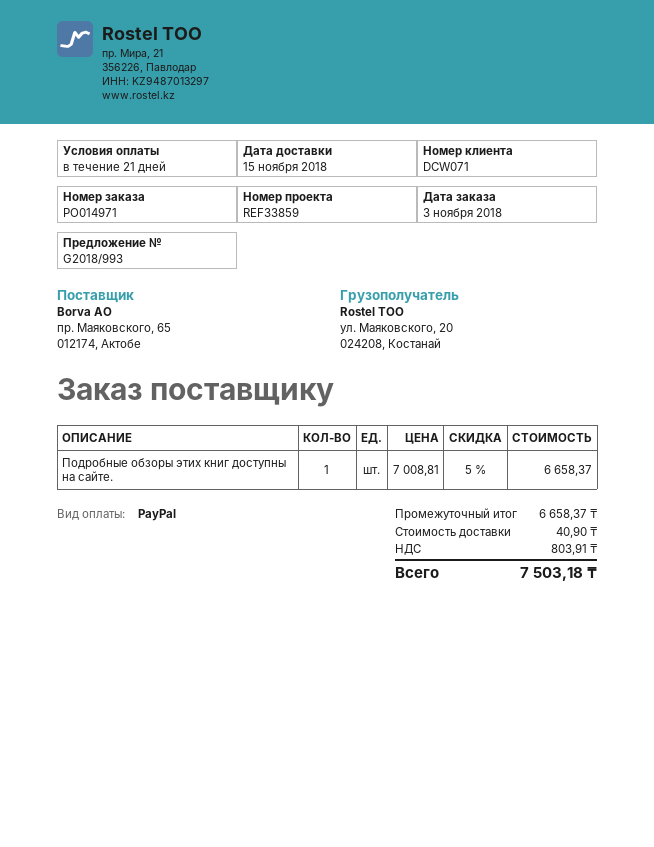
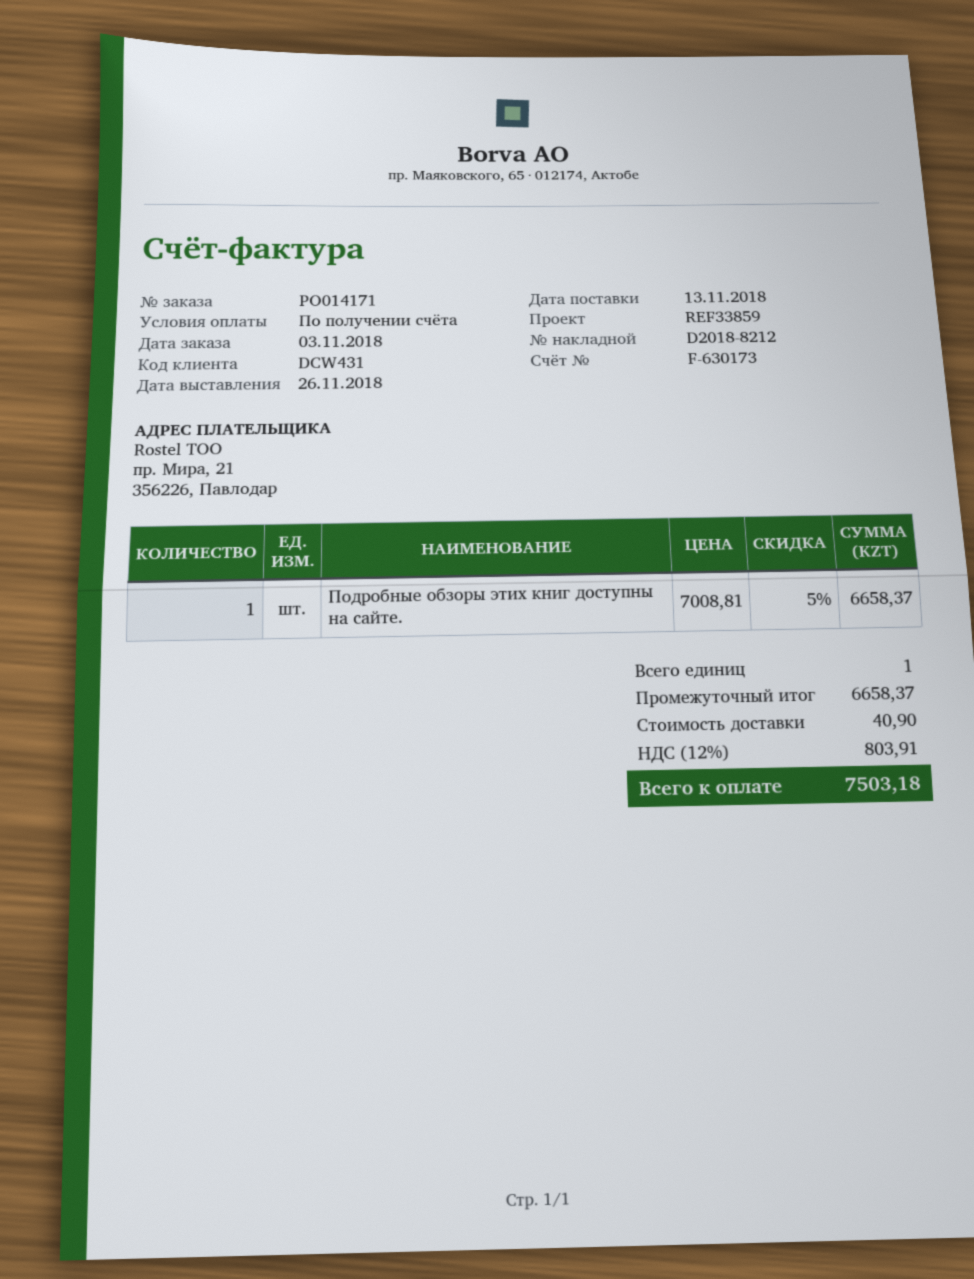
order number: PO014971 -> PO014171
delivery date: 2018-11-15 -> 2018-11-13
payment terms: 21 days -> on receipt
customer number: DCW071 -> DCW431

